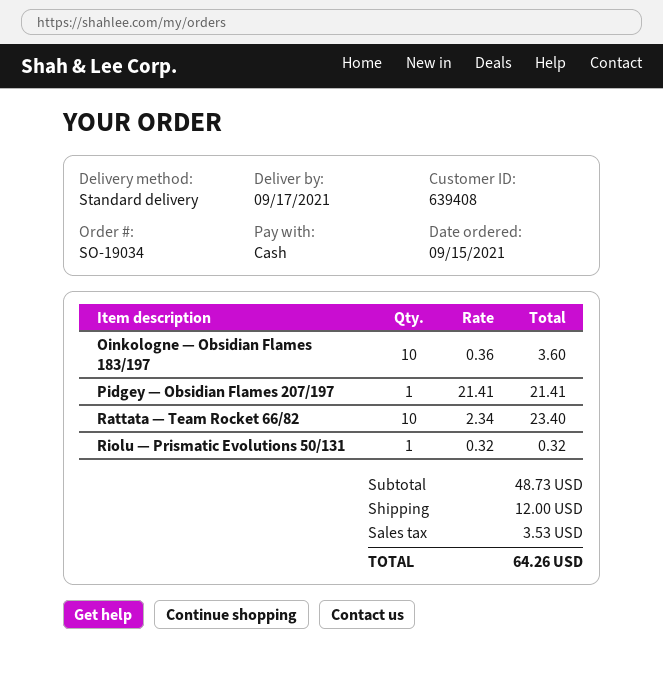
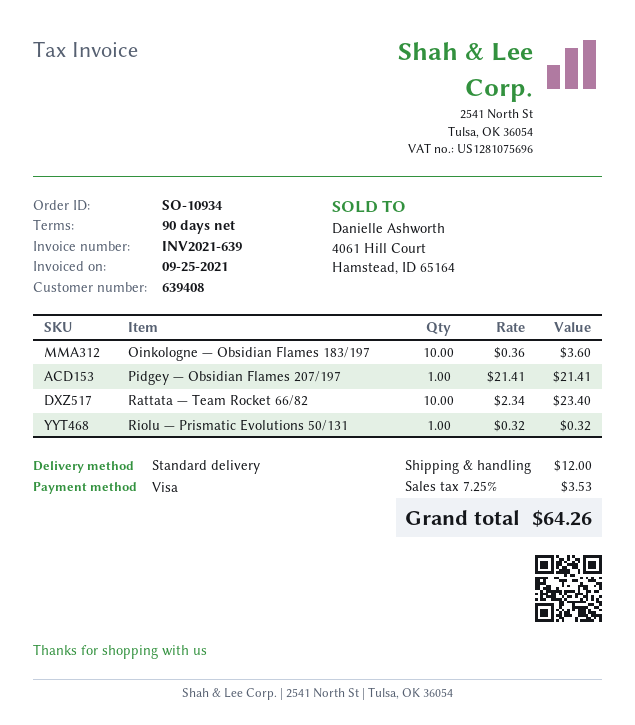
order number: SO-19034 -> SO-10934
payment method: cash -> Visa

